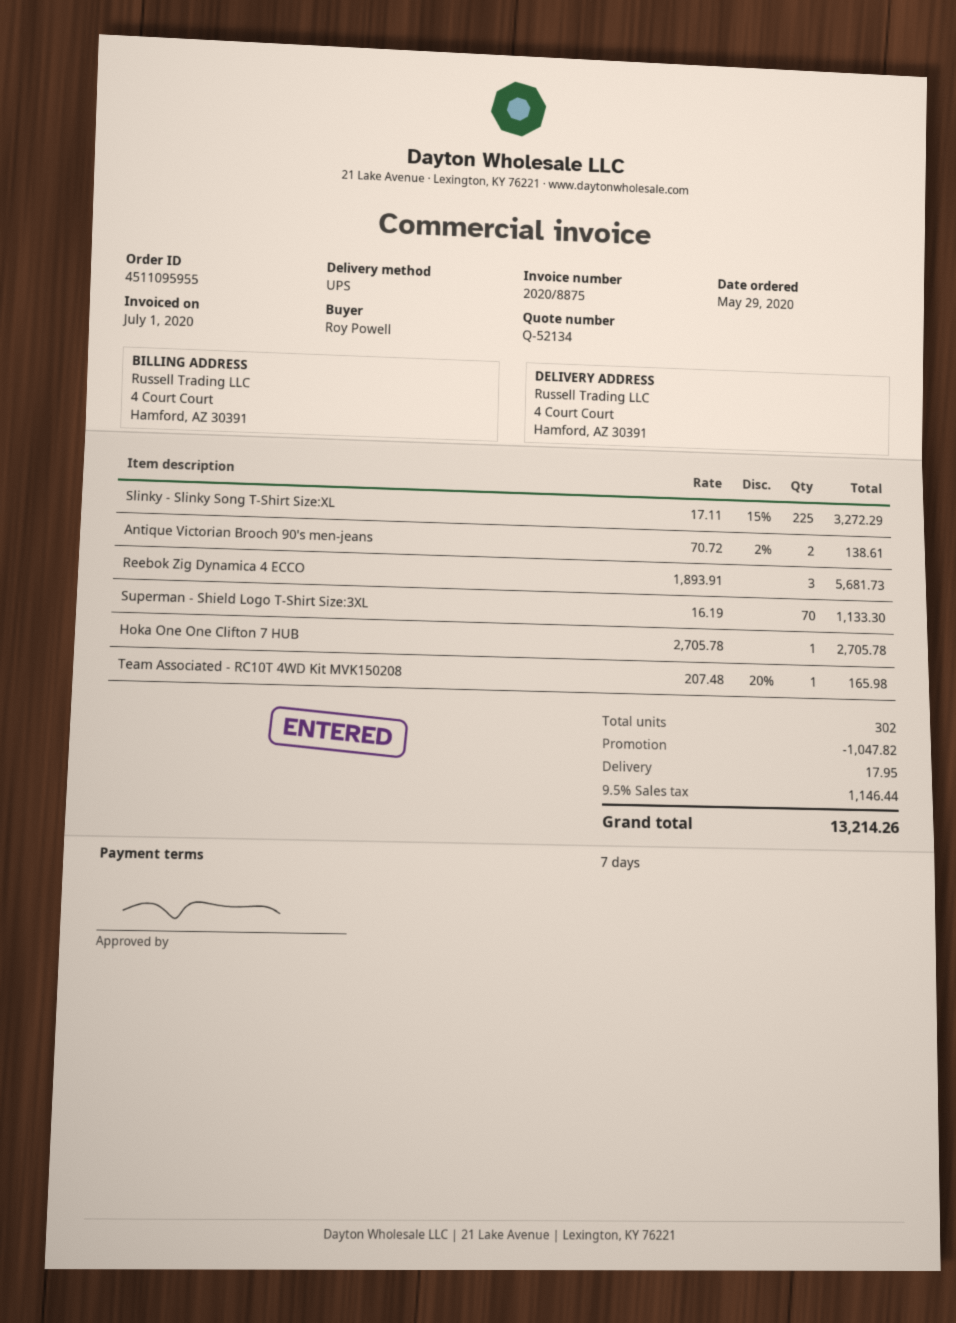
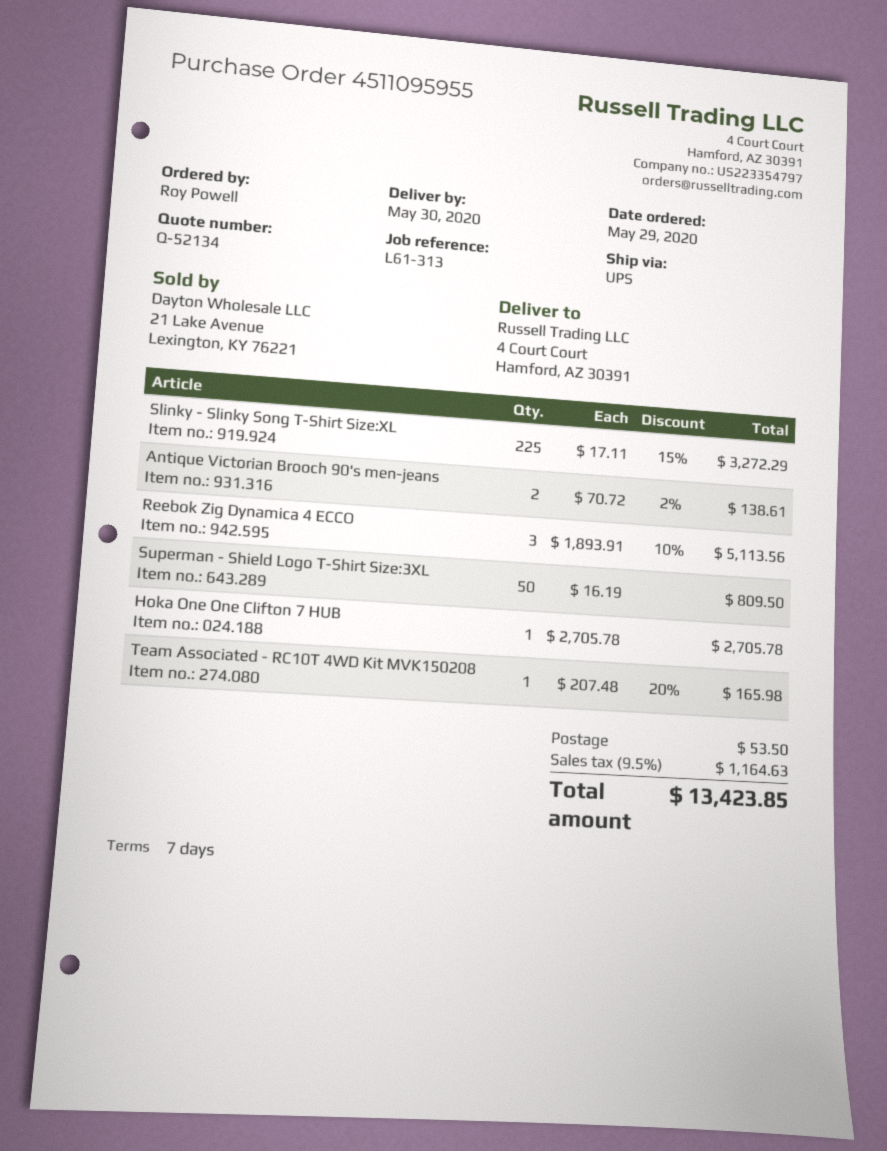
Reebok Zig Dynamica 4 ECCO: 3 x 1893.91 = 5681.73 -> 3 x 1893.91 - 10% = 5113.56
Superman - Shield Logo T-Shirt Size:3XL: 70 x 16.19 = 1133.30 -> 50 x 16.19 = 809.50
discount: 1047.82 -> none
shipping: 17.95 -> 53.50
tax: 9.5% = 1146.44 -> 9.5% = 1164.63
total: 13214.26 -> 13423.85

